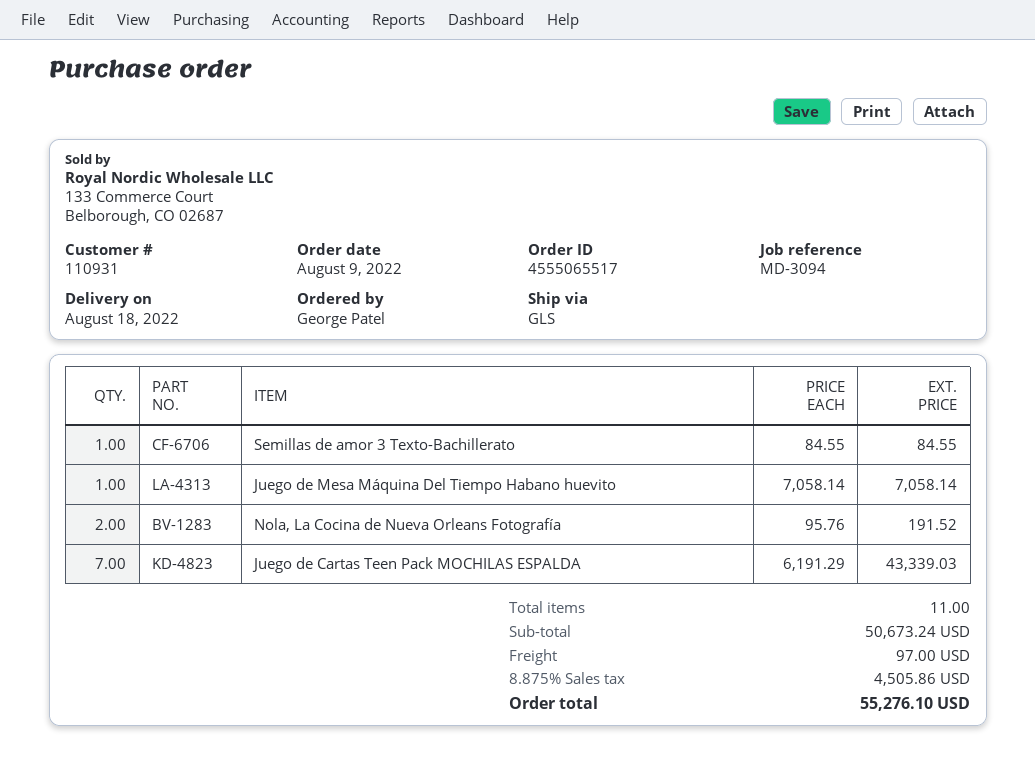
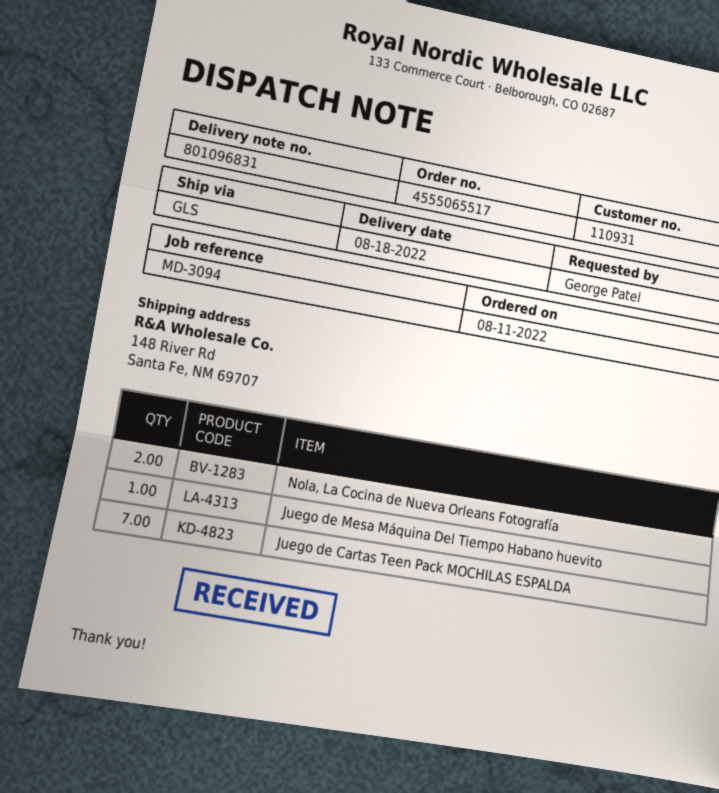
order date: 2022-08-09 -> 2022-08-11
Semillas de amor 3 Texto-Bachillerato: 1 -> none

